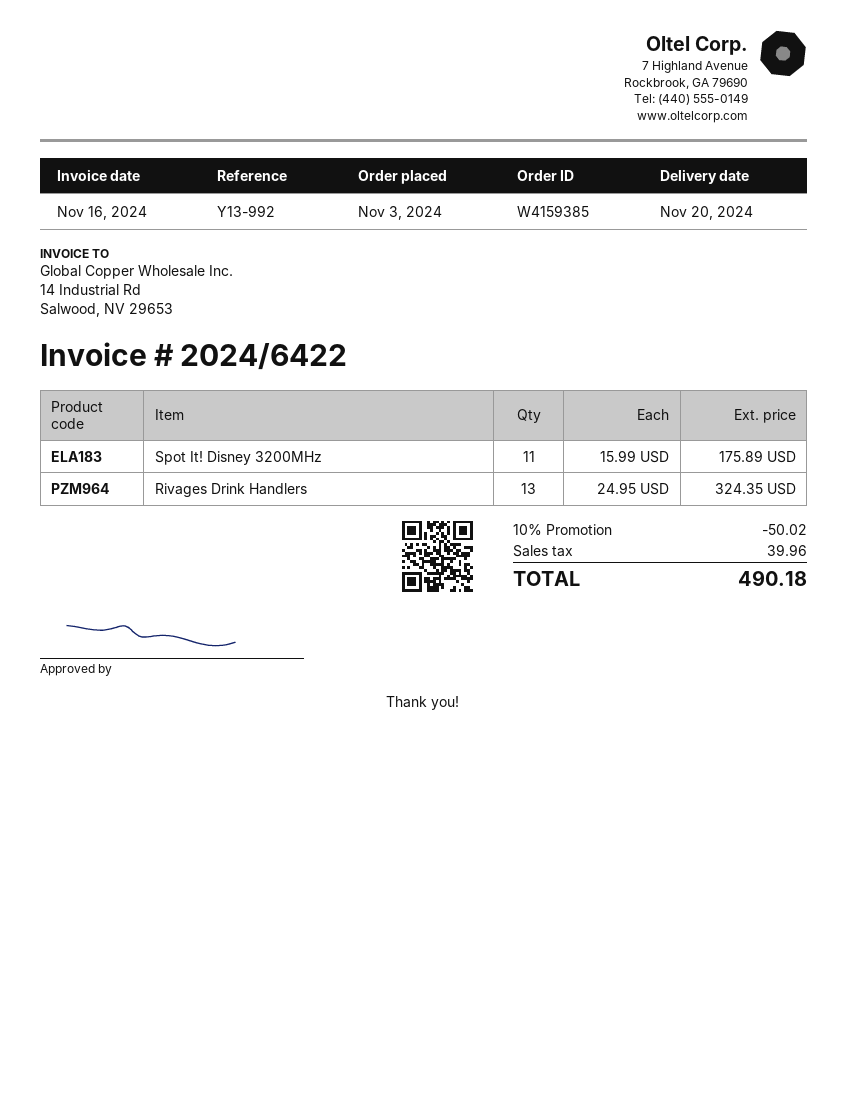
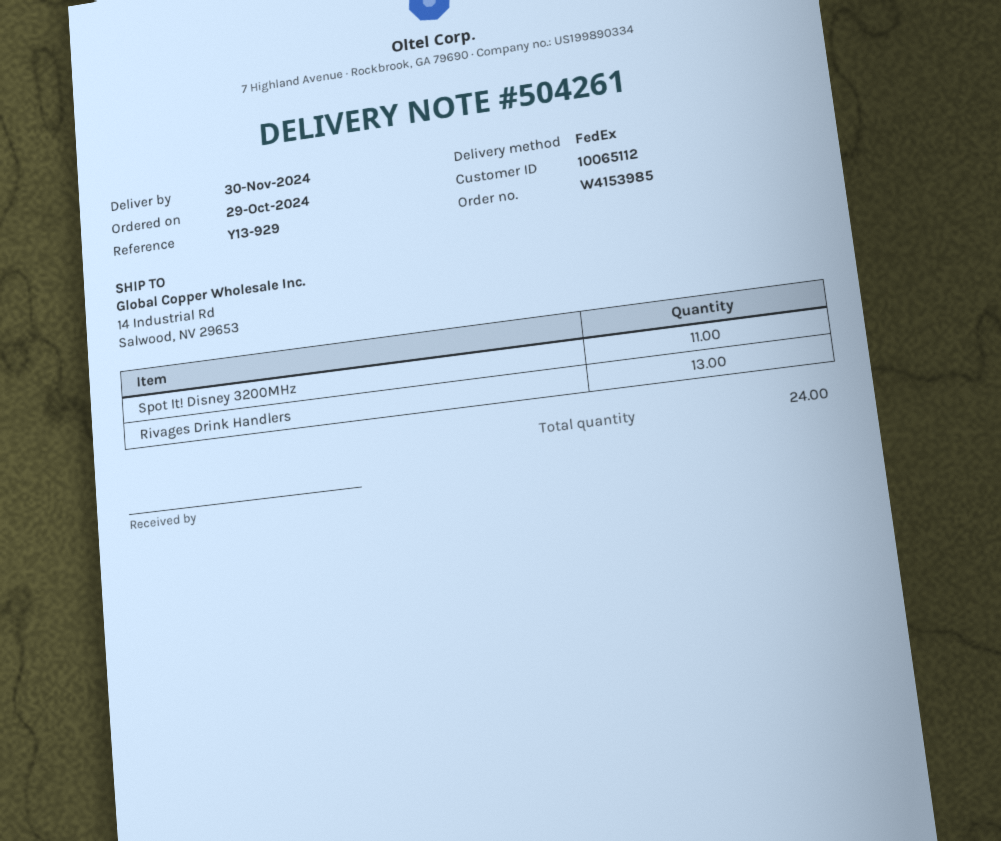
order number: W4159385 -> W4153985
order date: 2024-11-03 -> 2024-10-29
delivery date: 2024-11-20 -> 2024-11-30
reference: Y13-992 -> Y13-929

